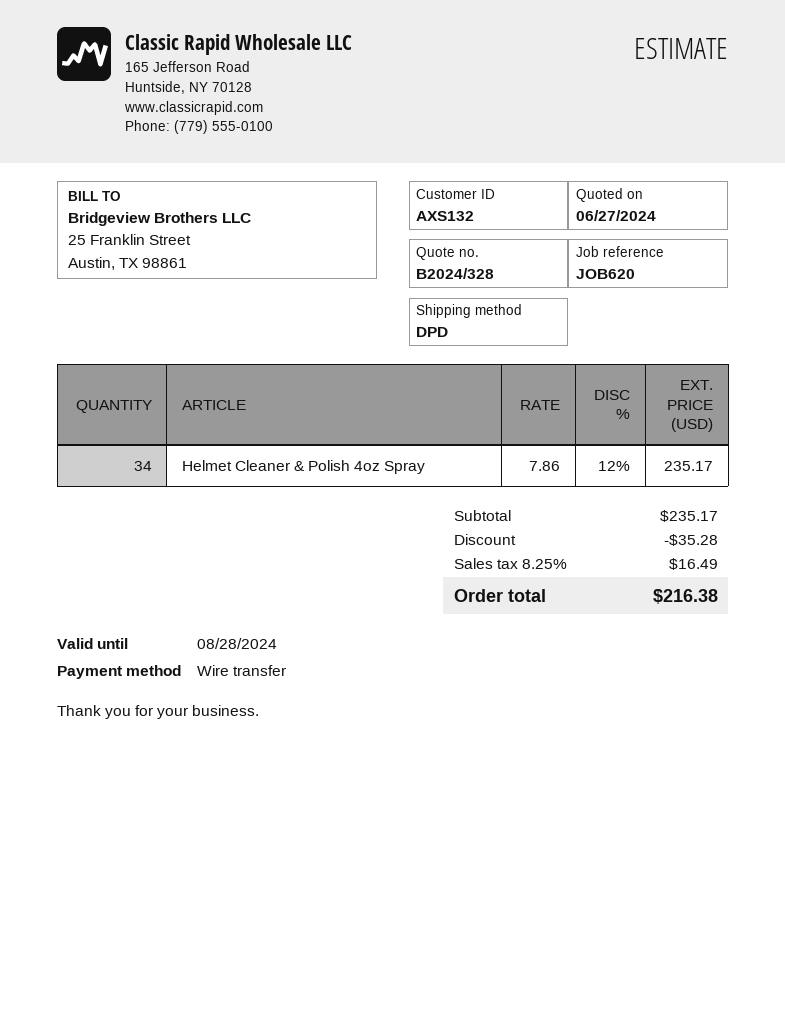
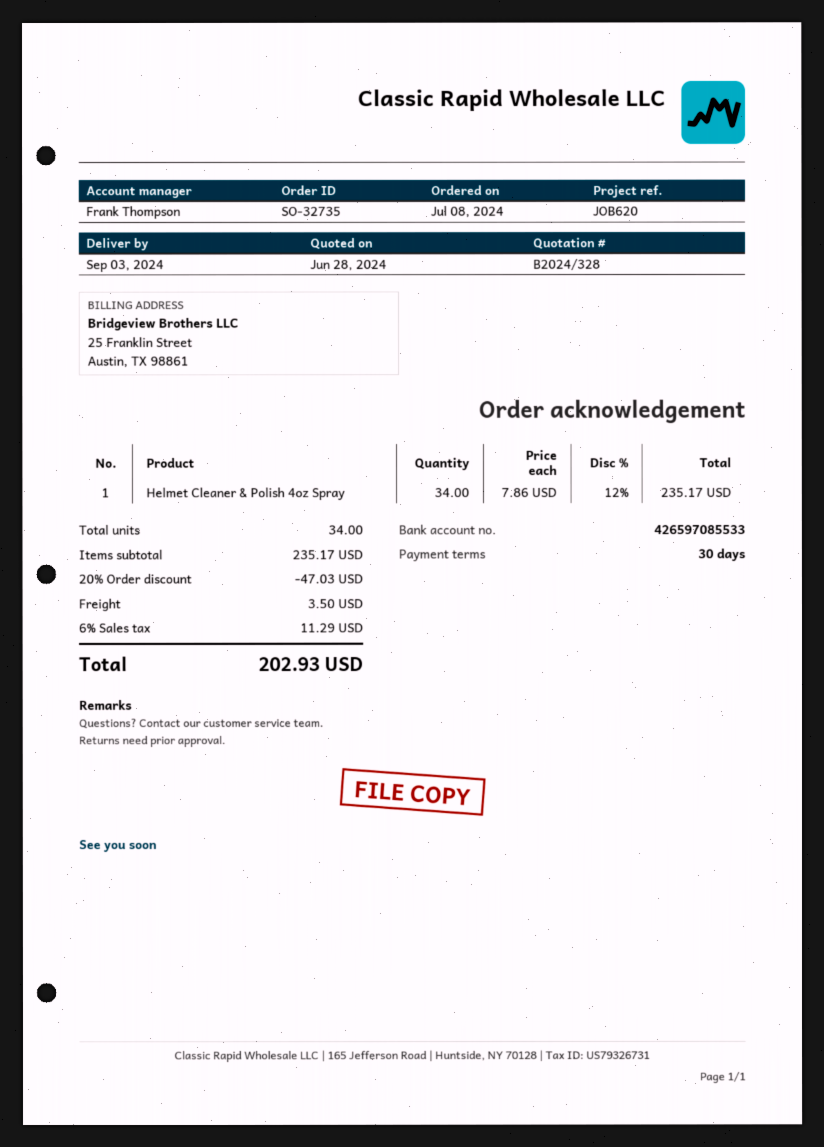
quote date: 2024-06-27 -> 2024-06-28
discount: 35.28 -> 47.03
shipping: none -> 3.50
tax: 8.25% = 16.49 -> 6% = 11.29
total: 216.38 -> 202.93

